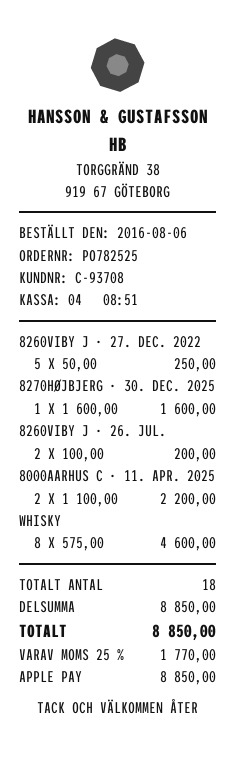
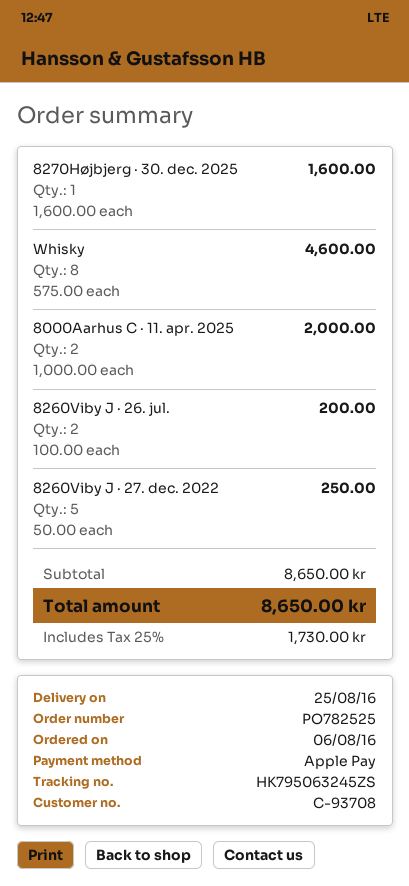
8000AARHUS C · 11. APR. 2025: 2 x 1100.00 = 2200.00 -> 2 x 1000.00 = 2000.00
subtotal: 8850.00 -> 8650.00
tax: 25% = 1770.00 -> 25% = 1730.00
total: 8850.00 -> 8650.00

